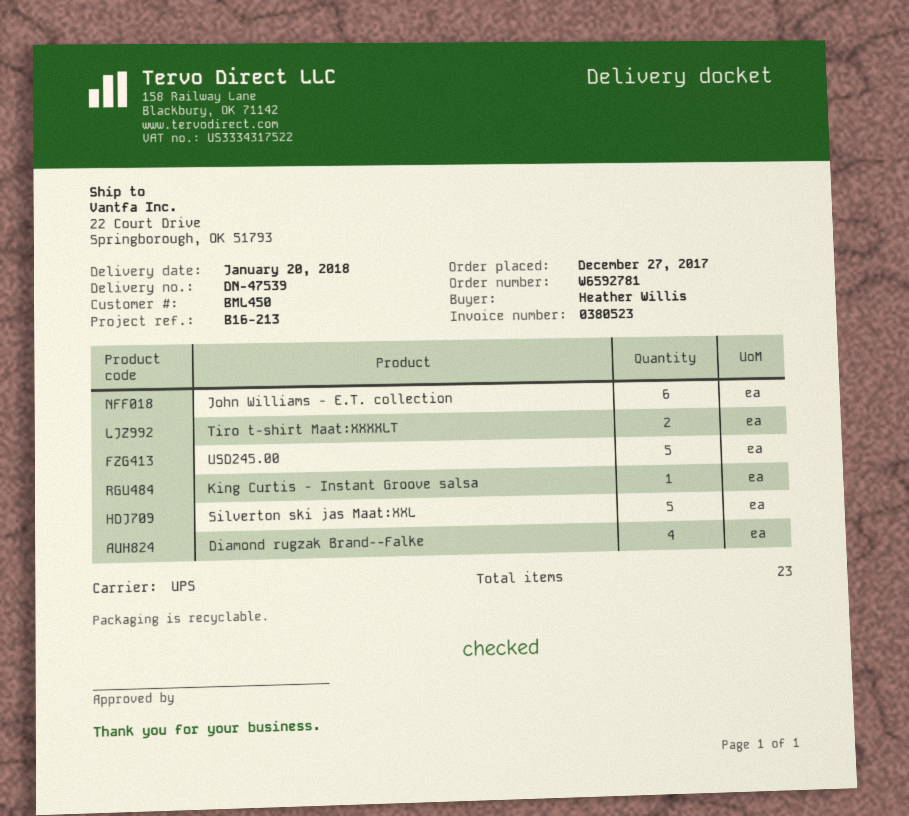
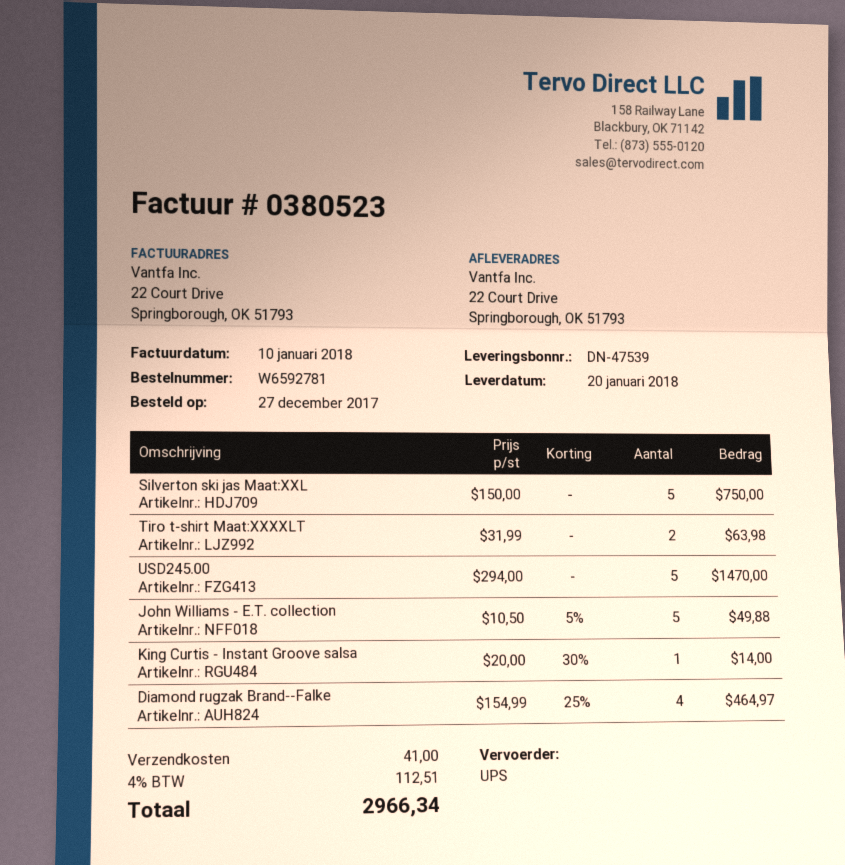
John Williams - E.T. collection: 6 -> 5

